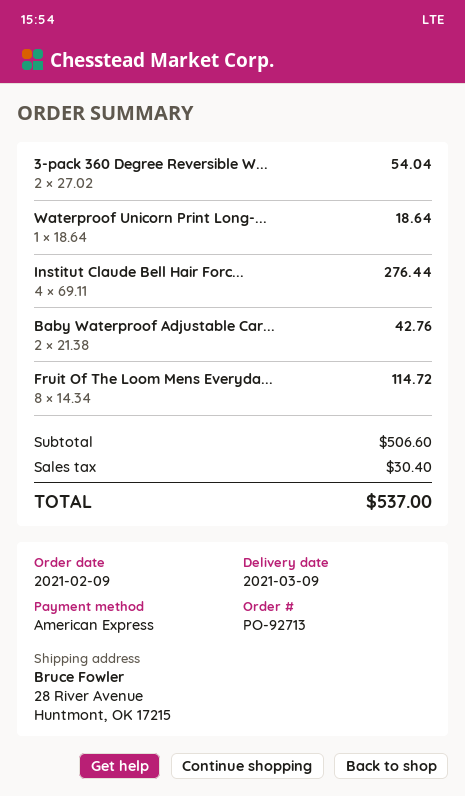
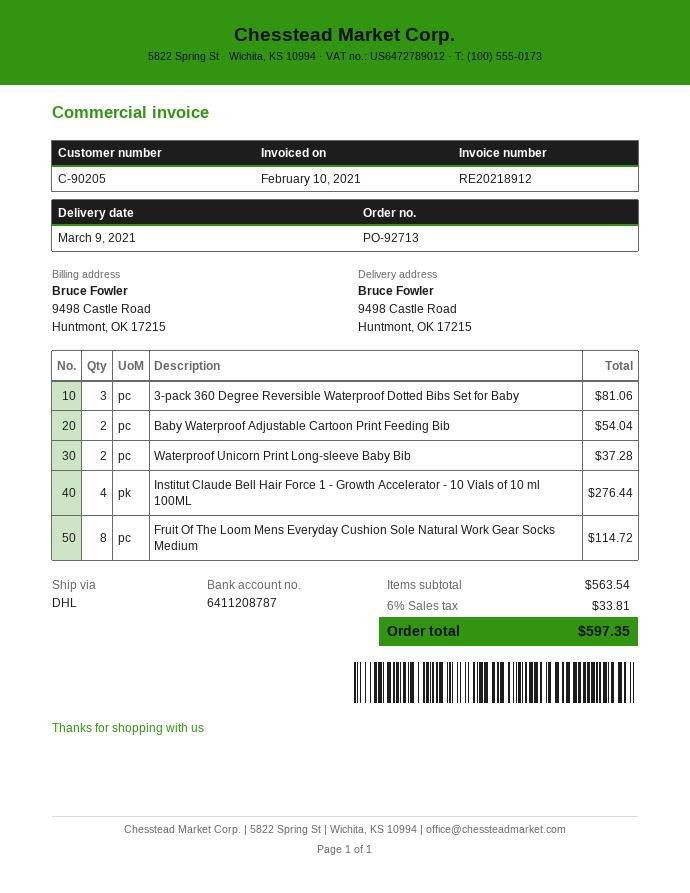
ship to: 28 River Avenue, Huntmont, OK 17215 -> 9498 Castle Road, Huntmont, OK 17215
3-pack 360 Degree Reversible W...: 2 for 54.04 -> 3 for 81.06
Waterproof Unicorn Print Long-...: 1 for 18.64 -> 2 for 37.28
Baby Waterproof Adjustable Car...: 2 for 42.76 -> 2 for 54.04
subtotal: 506.60 -> 563.54
tax: 30.40 -> 33.81
total: 537.00 -> 597.35

